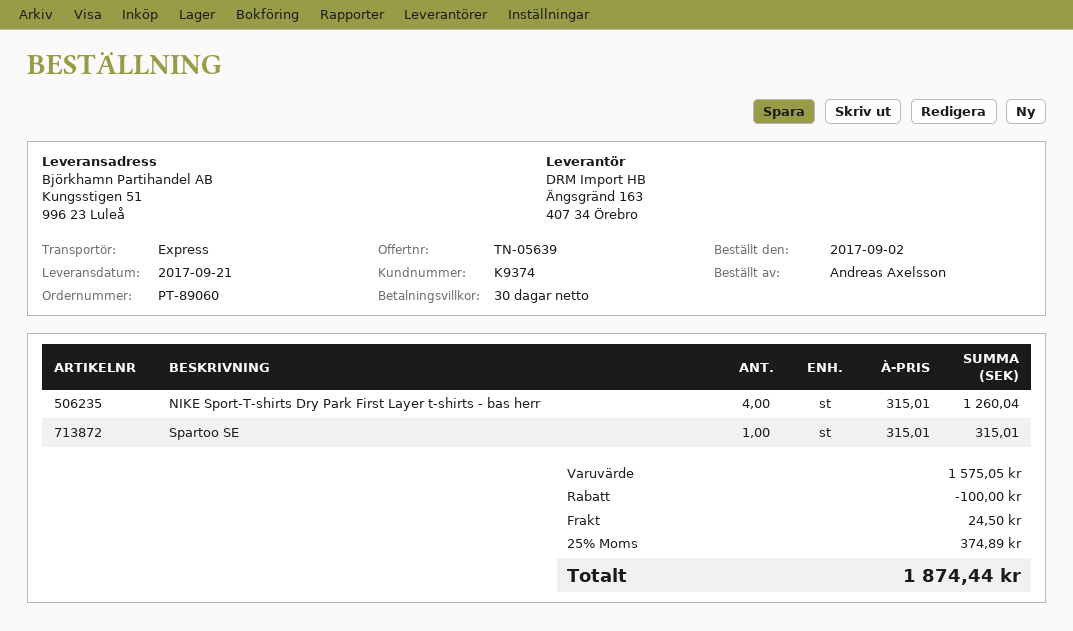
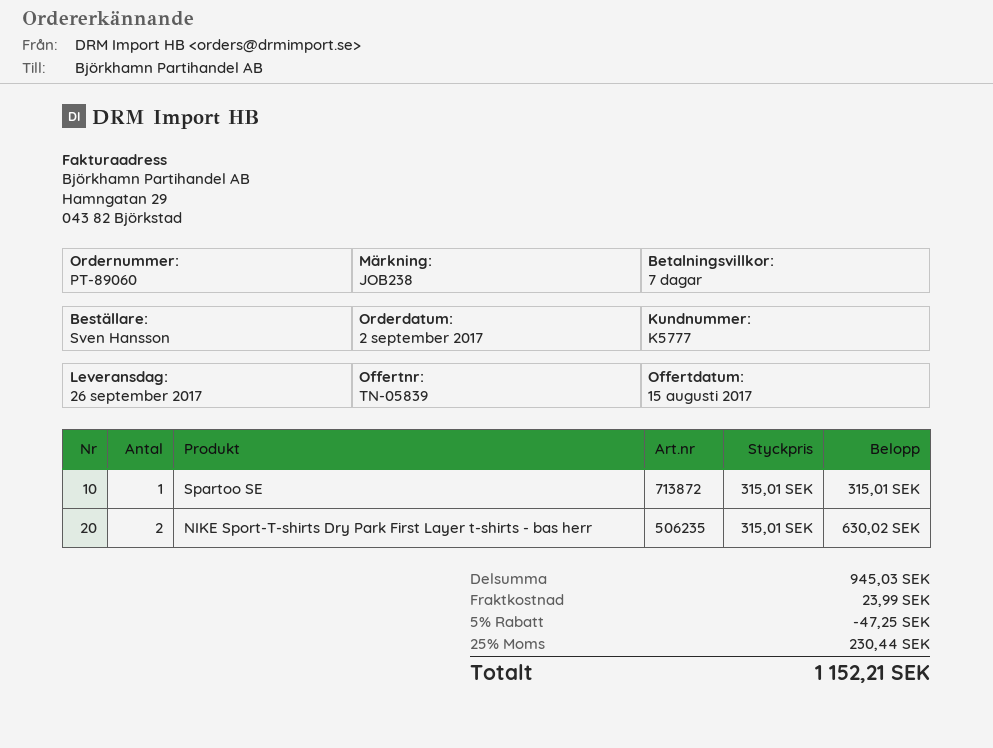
quote number: TN-05639 -> TN-05839
delivery date: 2017-09-21 -> 2017-09-26
payment terms: 30 days -> 7 days
customer number: K9374 -> K5777
ordered by: Andreas Axelsson -> Sven Hansson
NIKE Sport-T-shirts Dry Park First Layer t-shirts - bas herr: 4 x 315.01 = 1260.04 -> 2 x 315.01 = 630.02
subtotal: 1575.05 -> 945.03
discount: 100.00 -> 47.25
shipping: 24.50 -> 23.99
tax: 25% = 374.89 -> 25% = 230.44
total: 1874.44 -> 1152.21

